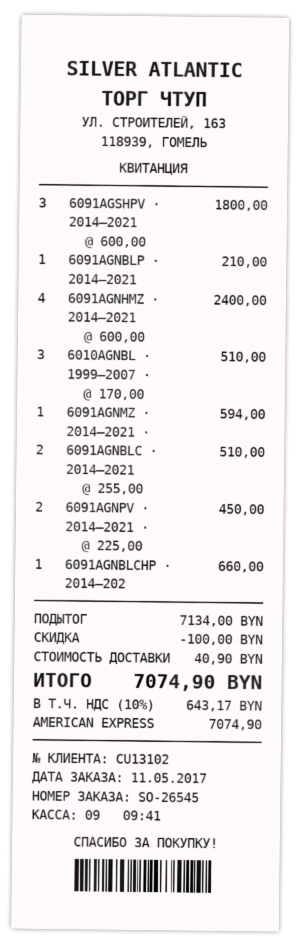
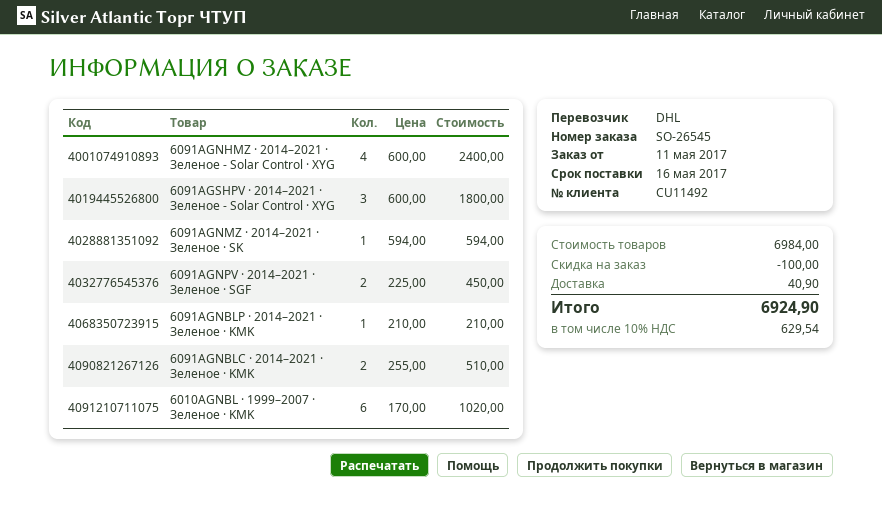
customer number: CU13102 -> CU11492
6010AGNBL · 1999–2007 ·: 3 x 170.00 = 510.00 -> 6 x 170.00 = 1020.00
6091AGNBLCHP · 2014–202: 1 x 660.00 = 660.00 -> none
subtotal: 7134.00 -> 6984.00
tax: 10% = 643.17 -> 10% = 629.54
total: 7074.90 -> 6924.90

